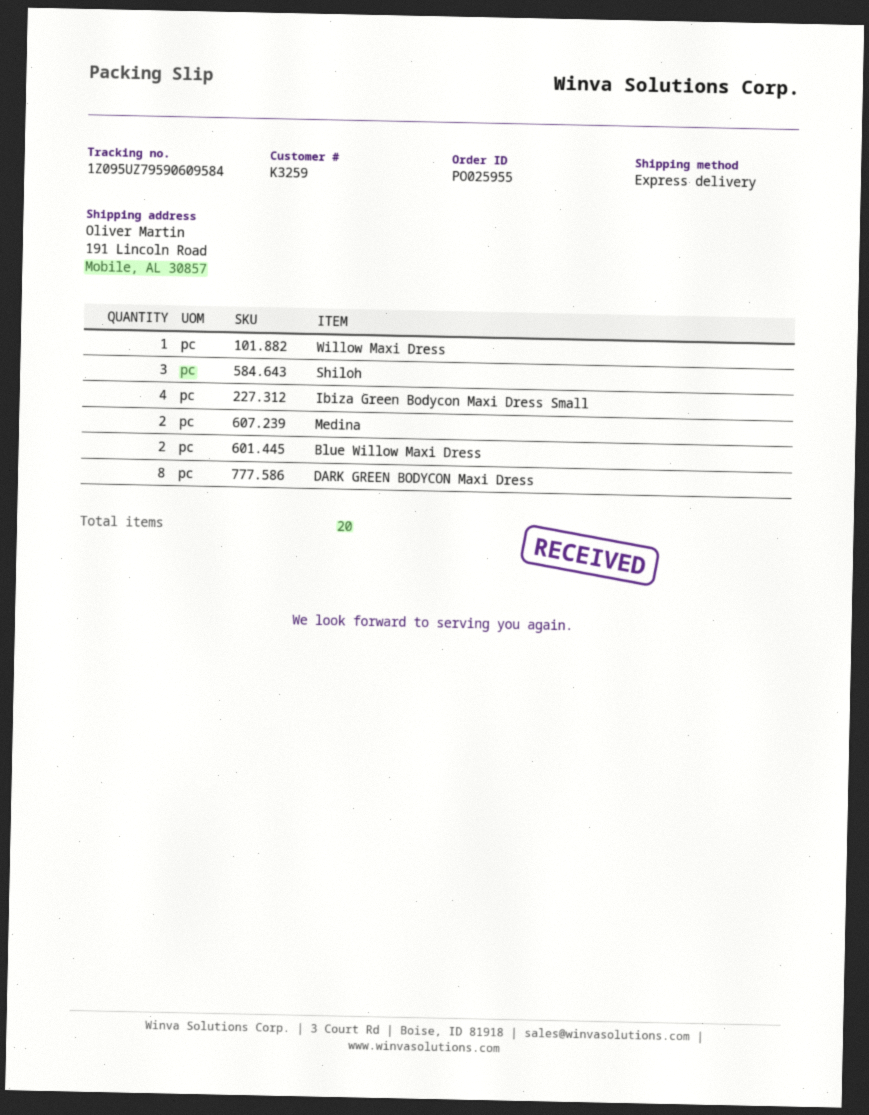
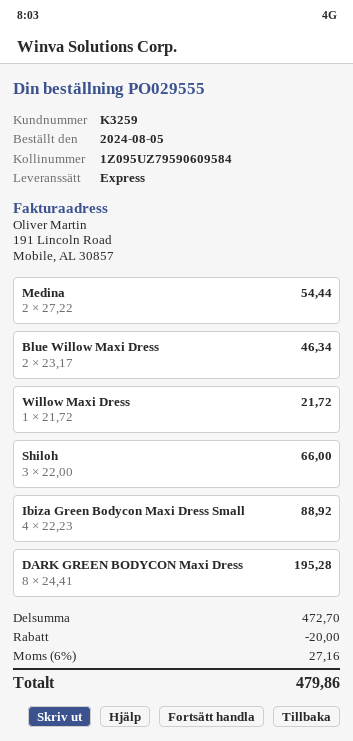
order number: PO025955 -> PO029555

